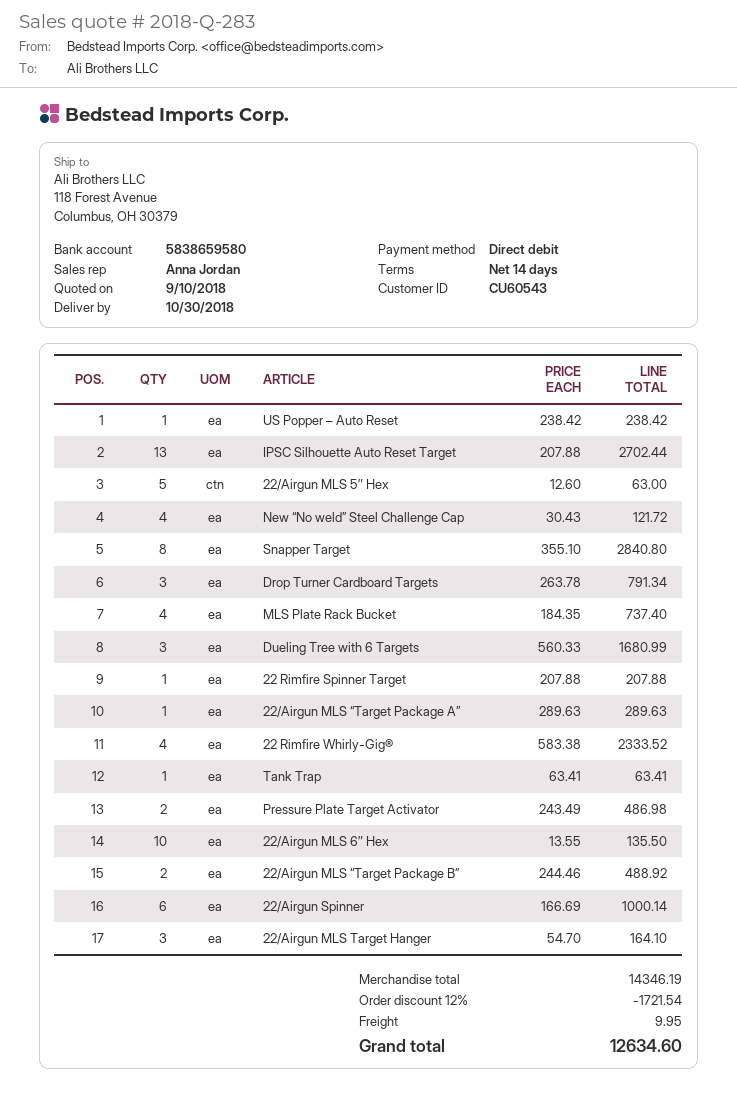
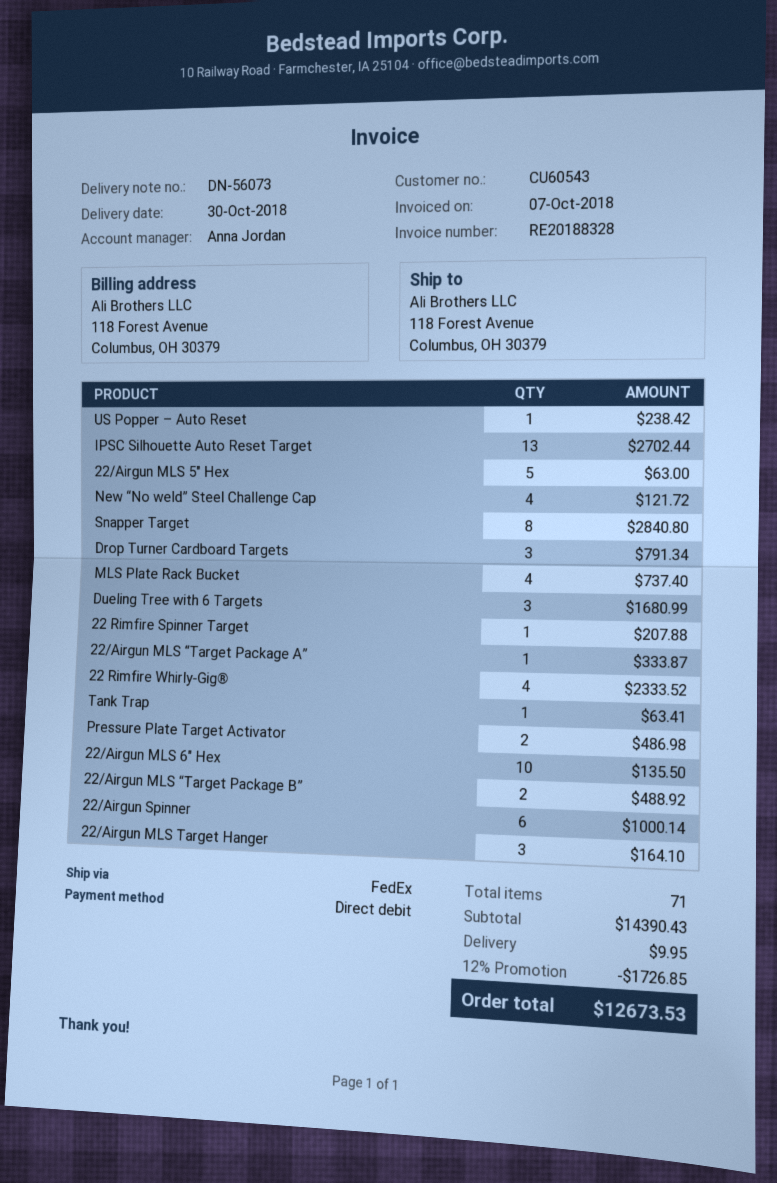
22/Airgun MLS “Target Package A”: 1 for 289.63 -> 1 for 333.87
subtotal: 14346.19 -> 14390.43
discount: 12% = 1721.54 -> 12% = 1726.85
total: 12634.60 -> 12673.53

